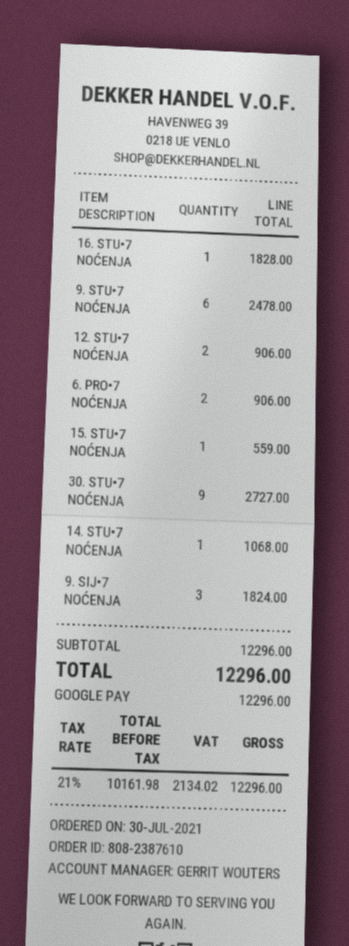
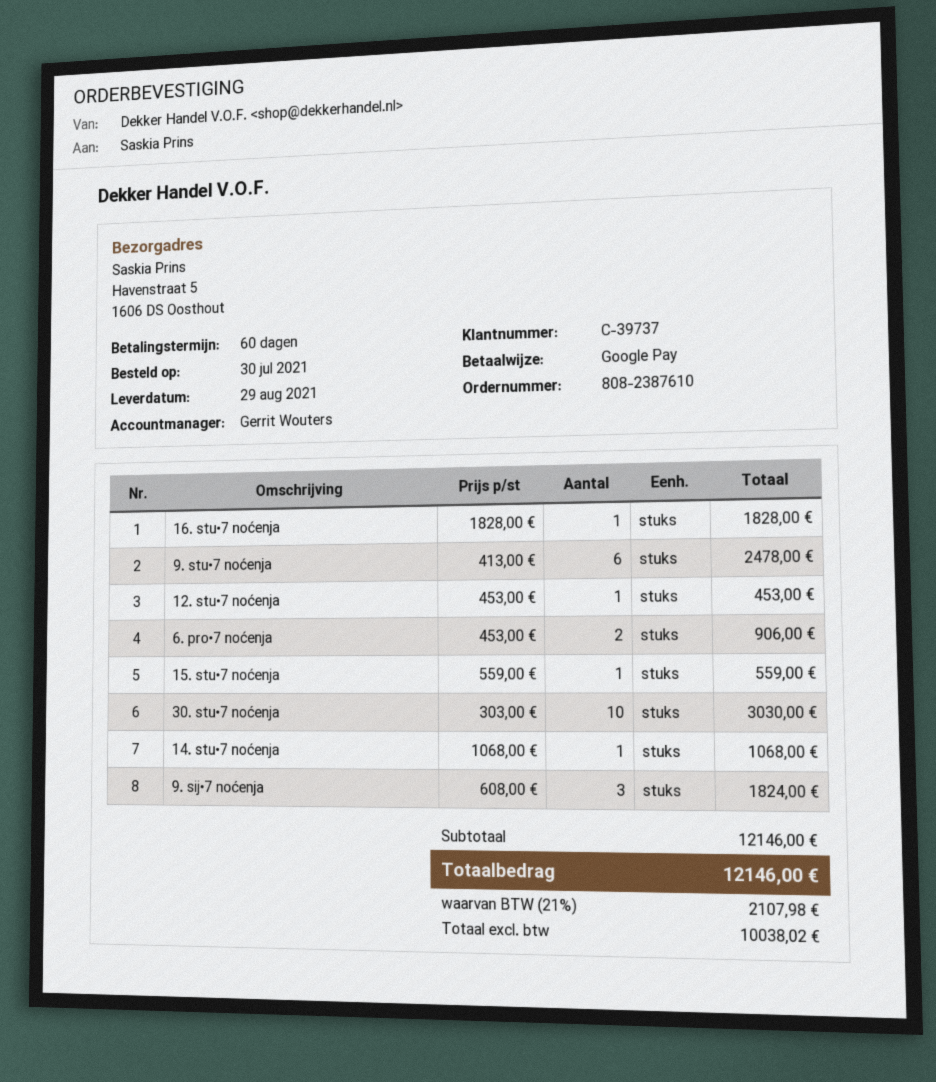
12. STU•7 NOĆENJA: 2 for 906.00 -> 1 for 453.00
30. STU•7 NOĆENJA: 9 for 2727.00 -> 10 for 3030.00
subtotal: 12296.00 -> 12146.00
net: 10161.98 -> 10038.02
tax: 21% = 2134.02 -> 21% = 2107.98
total: 12296.00 -> 12146.00

